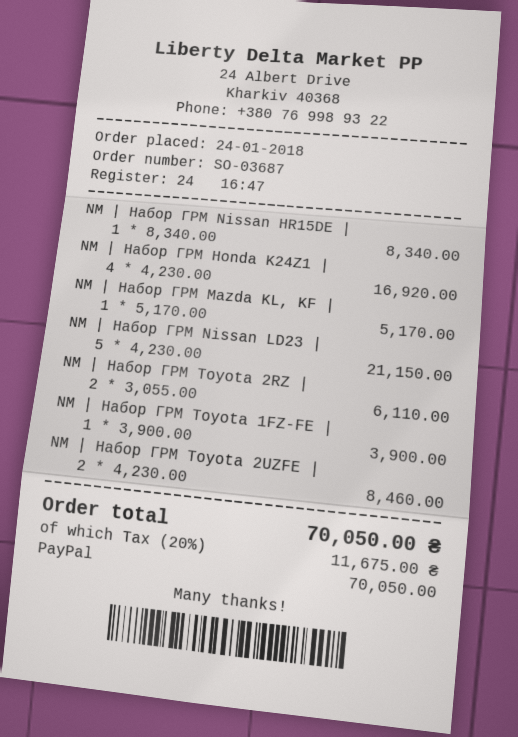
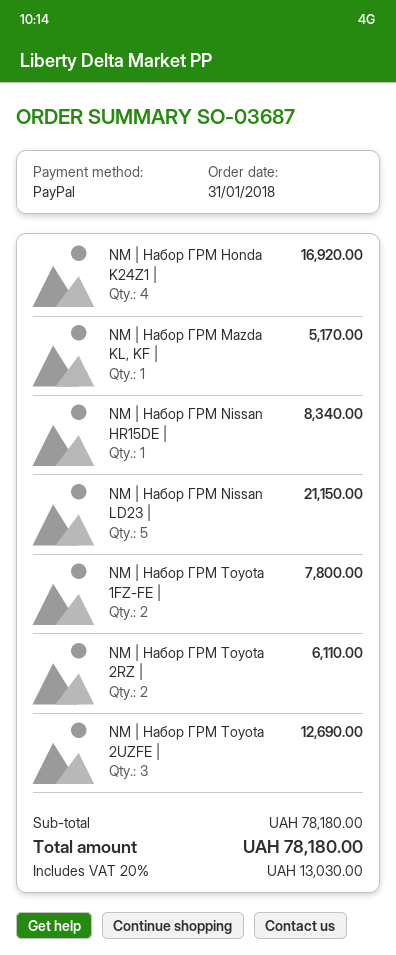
order date: 2018-01-24 -> 2018-01-31
NM | Набор ГРМ Toyota 1FZ-FE |: 1 for 3900.00 -> 2 for 7800.00
NM | Набор ГРМ Toyota 2UZFE |: 2 for 8460.00 -> 3 for 12690.00
tax: 20% = 11675.00 -> 20% = 13030.00
total: 70050.00 -> 78180.00

